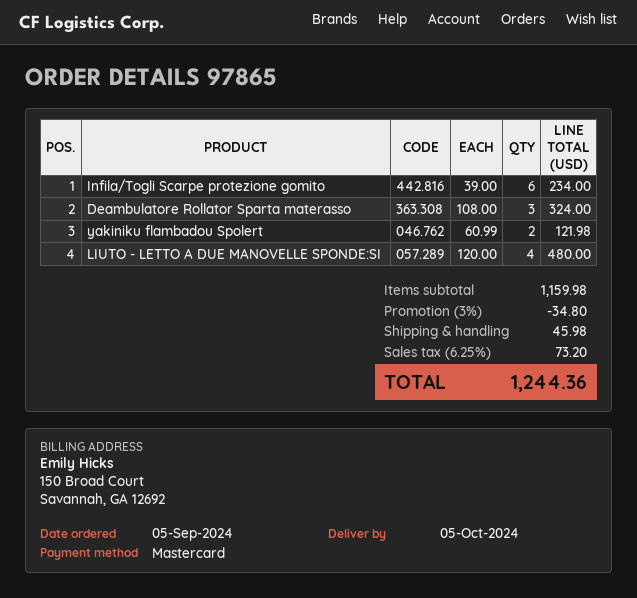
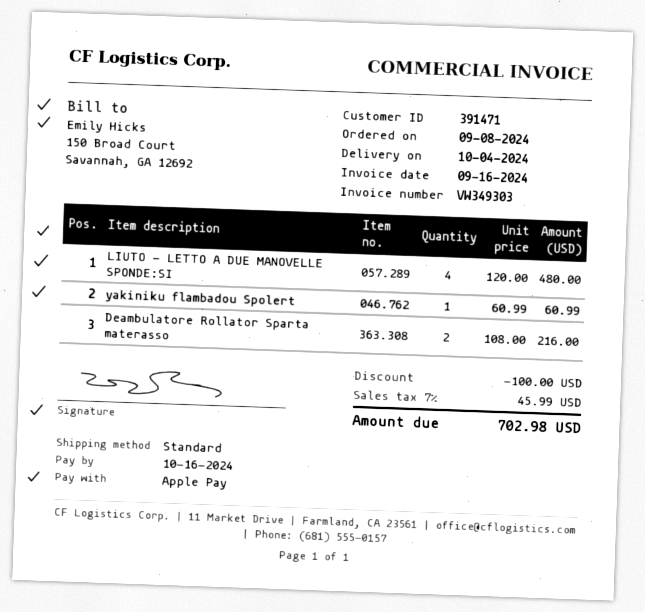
order date: 2024-09-05 -> 2024-09-08
delivery date: 2024-10-05 -> 2024-10-04
payment method: Mastercard -> Apple Pay
Infila/Togli Scarpe protezione gomito: 6 x 39.00 = 234.00 -> none
Deambulatore Rollator Sparta materasso: 3 x 108.00 = 324.00 -> 2 x 108.00 = 216.00
yakiniku flambadou Spolert: 2 x 60.99 = 121.98 -> 1 x 60.99 = 60.99
discount: 34.80 -> 100.00
shipping: 45.98 -> none
tax: 6.25% = 73.20 -> 7% = 45.99
total: 1244.36 -> 702.98

